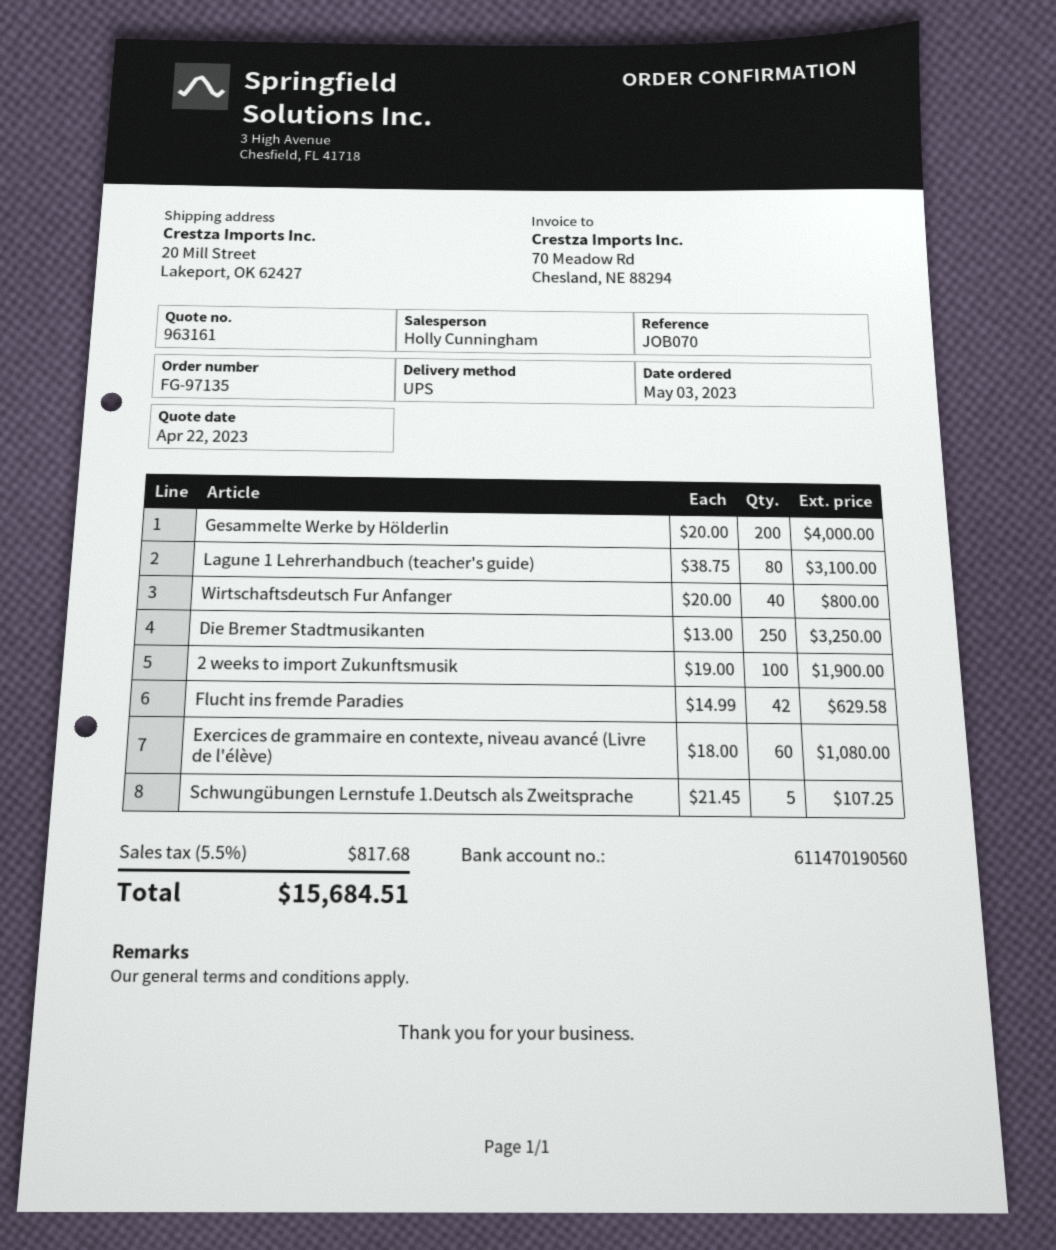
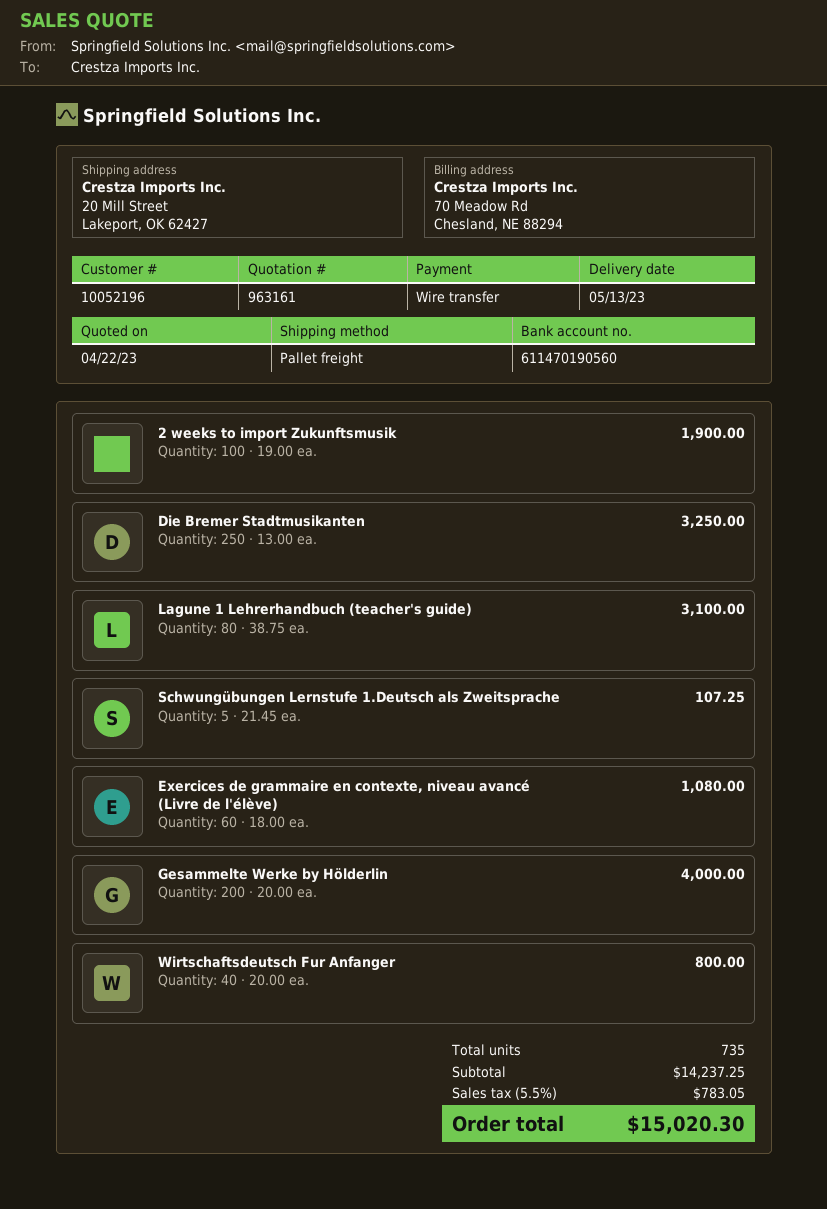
shipping method: UPS -> pallet freight
Flucht ins fremde Paradies: 42 x 14.99 = 629.58 -> none
tax: 5.5% = 817.68 -> 5.5% = 783.05
total: 15684.51 -> 15020.30

